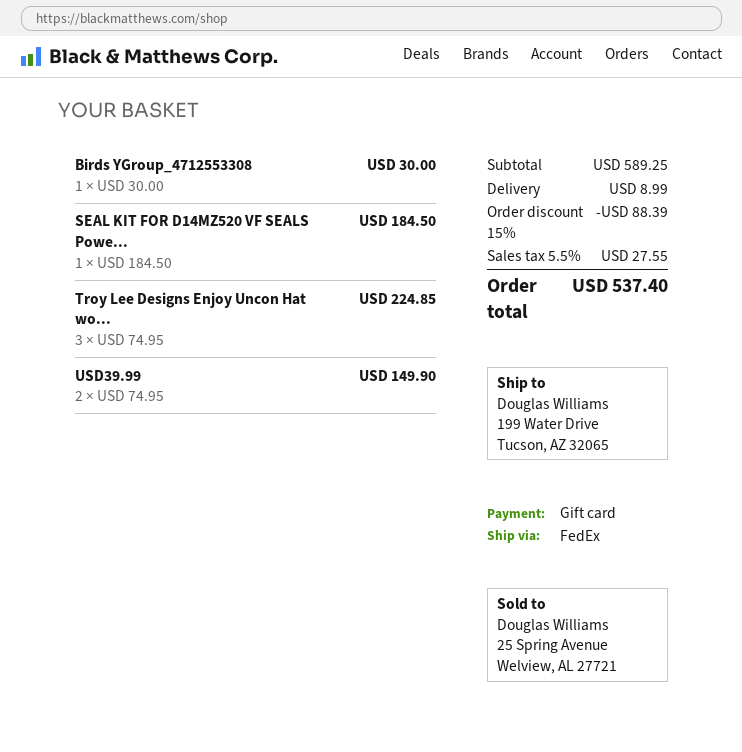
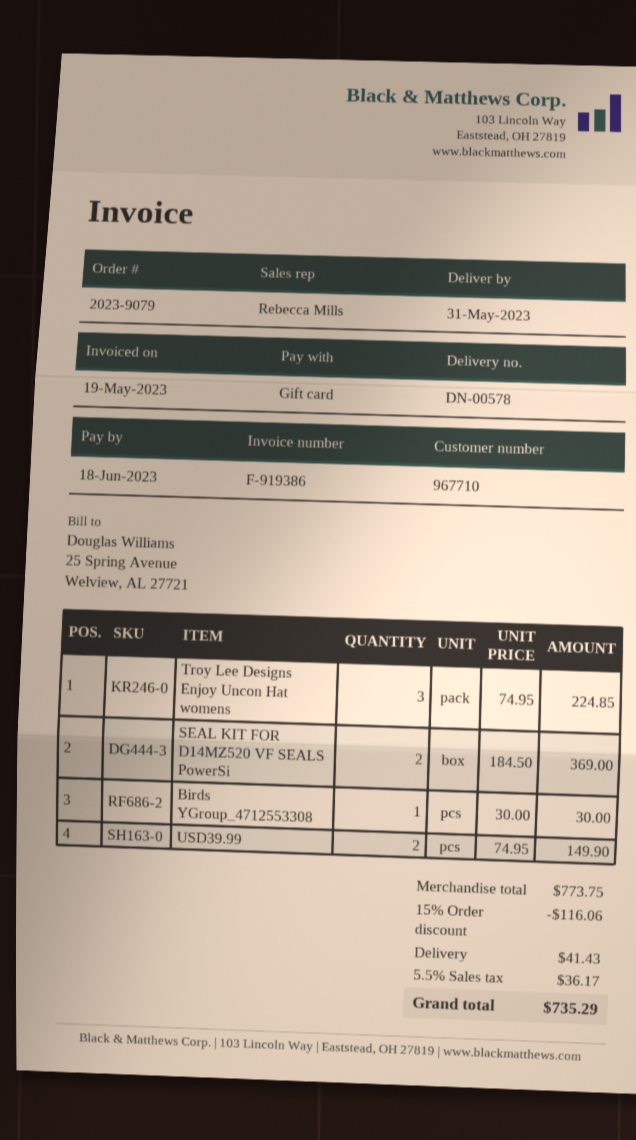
SEAL KIT FOR D14MZ520 VF SEALS Powe...: 1 x 184.50 = 184.50 -> 2 x 184.50 = 369.00
subtotal: 589.25 -> 773.75
discount: 15% = 88.39 -> 15% = 116.06
shipping: 8.99 -> 41.43
tax: 5.5% = 27.55 -> 5.5% = 36.17
total: 537.40 -> 735.29

